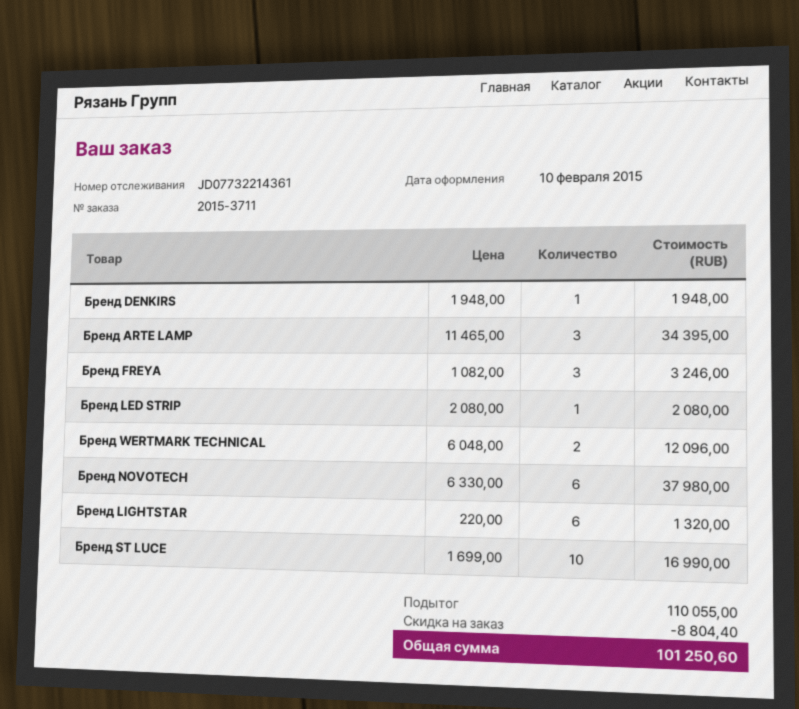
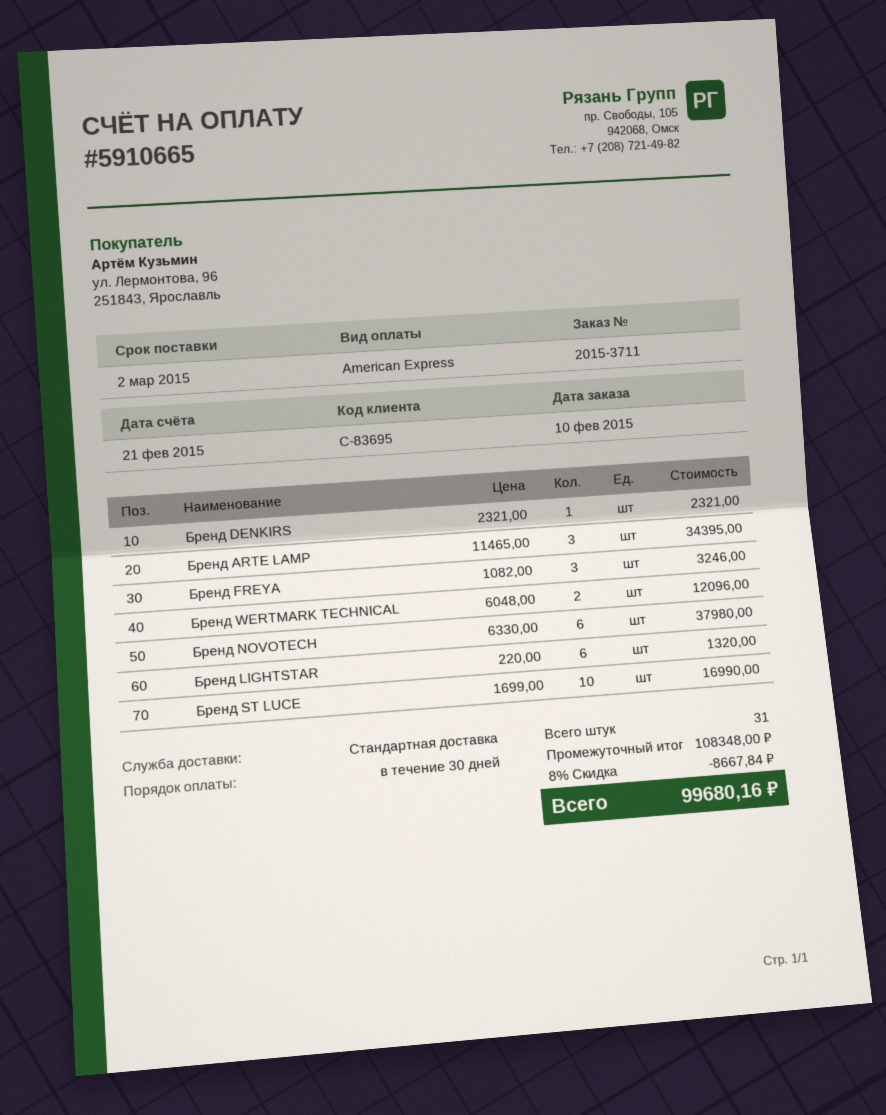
Бренд DENKIRS: 1 x 1948.00 = 1948.00 -> 1 x 2321.00 = 2321.00
Бренд LED STRIP: 1 x 2080.00 = 2080.00 -> none
subtotal: 110055.00 -> 108348.00
discount: 8804.40 -> 8667.84
total: 101250.60 -> 99680.16

